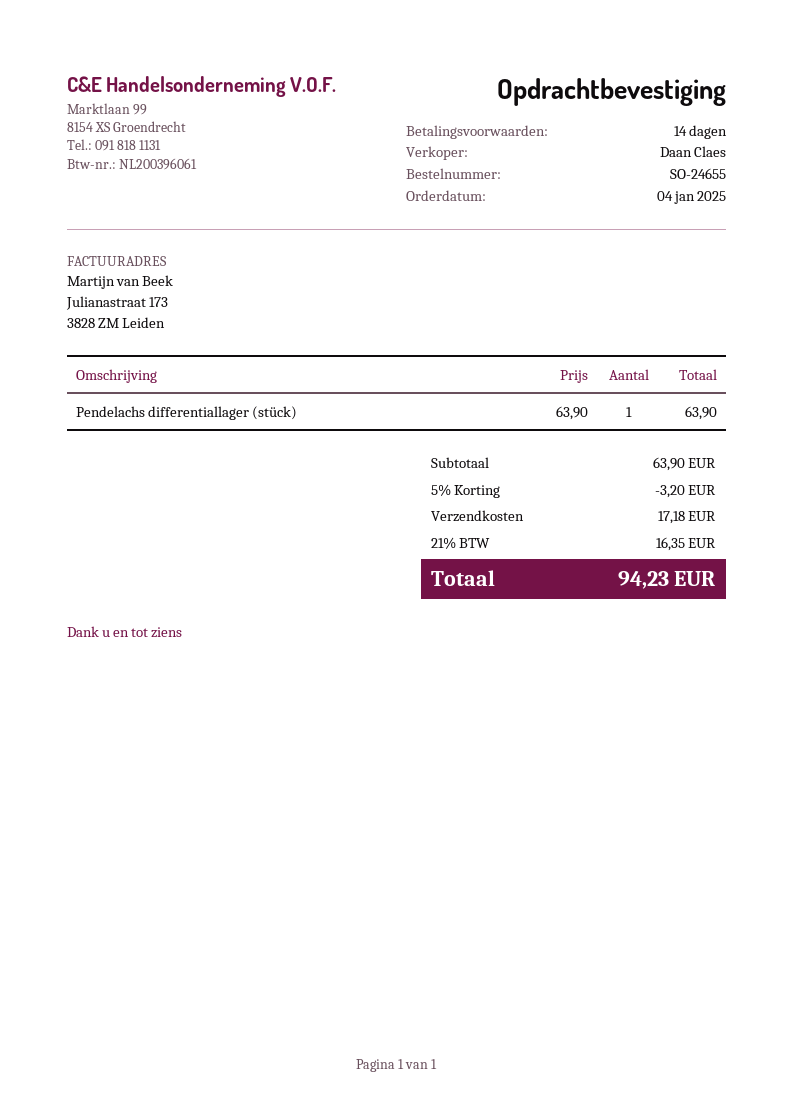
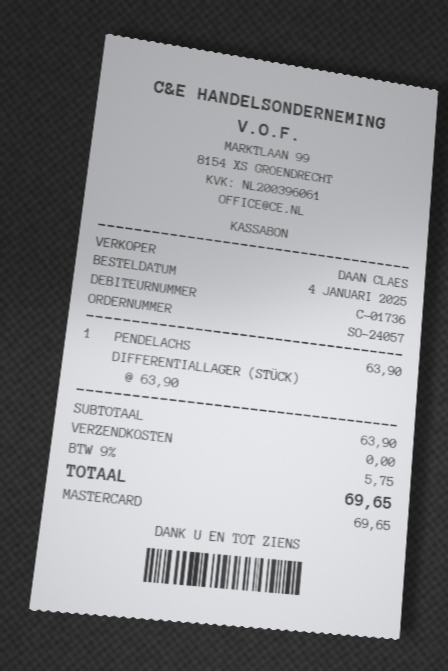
order number: SO-24655 -> SO-24057
discount: 5% = 3.20 -> none
shipping: 17.18 -> 0.00
tax: 21% = 16.35 -> 9% = 5.75
total: 94.23 -> 69.65

